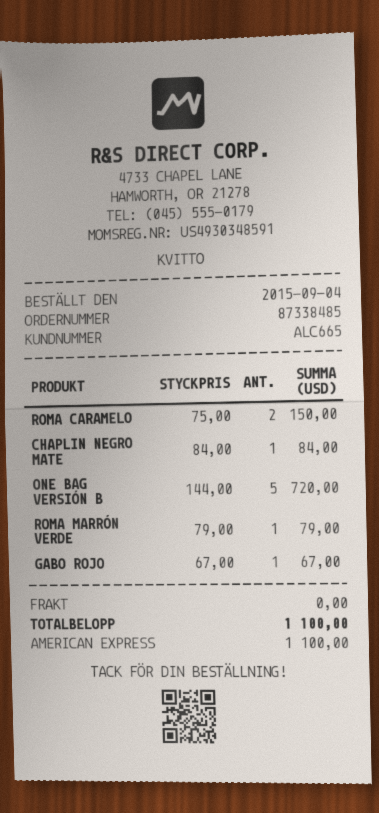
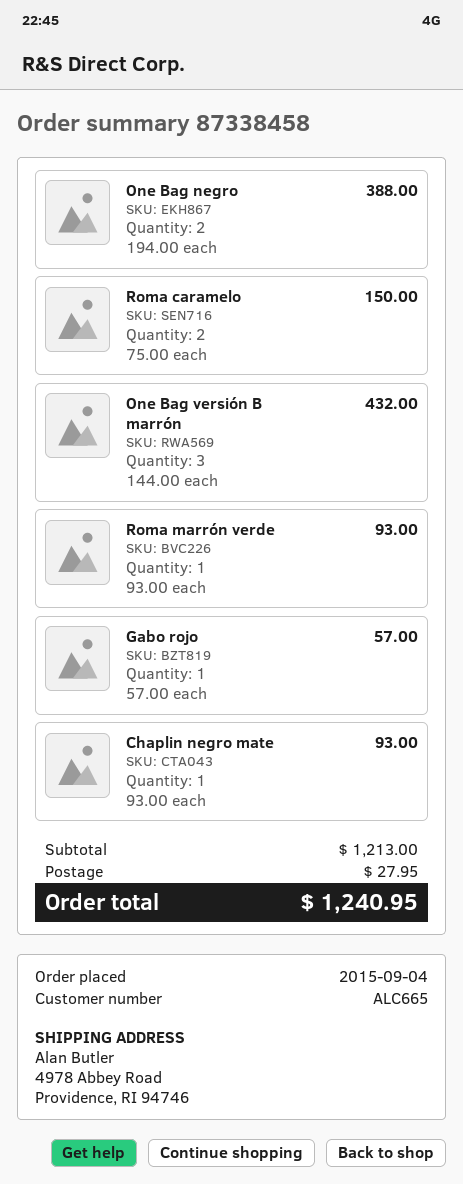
order number: 87338485 -> 87338458
CHAPLIN NEGRO MATE: 1 x 84.00 = 84.00 -> 1 x 93.00 = 93.00
ONE BAG VERSIÓN B: 5 x 144.00 = 720.00 -> 3 x 144.00 = 432.00
ROMA MARRÓN VERDE: 1 x 79.00 = 79.00 -> 1 x 93.00 = 93.00
GABO ROJO: 1 x 67.00 = 67.00 -> 1 x 57.00 = 57.00
One Bag negro: none -> 2 x 194.00 = 388.00
shipping: 0.00 -> 27.95
total: 1100.00 -> 1240.95

